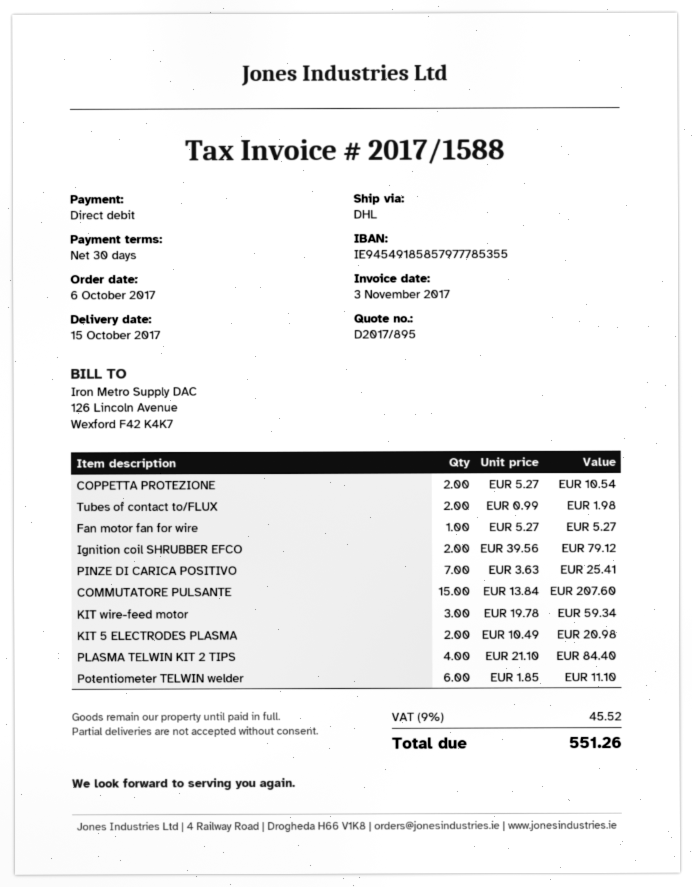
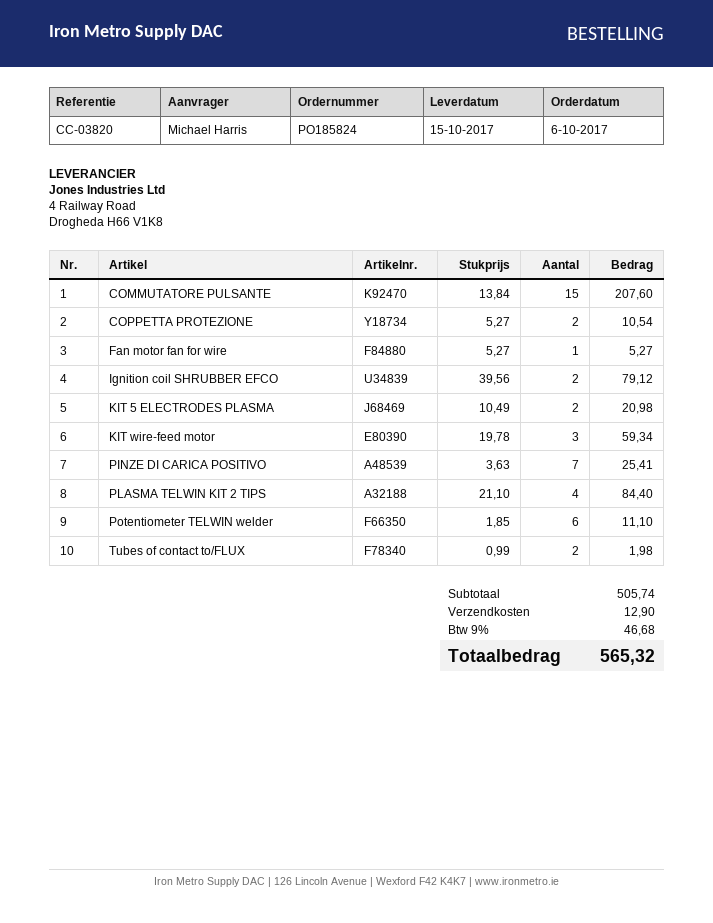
shipping: none -> 12.90
tax: 9% = 45.52 -> 9% = 46.68
total: 551.26 -> 565.32

